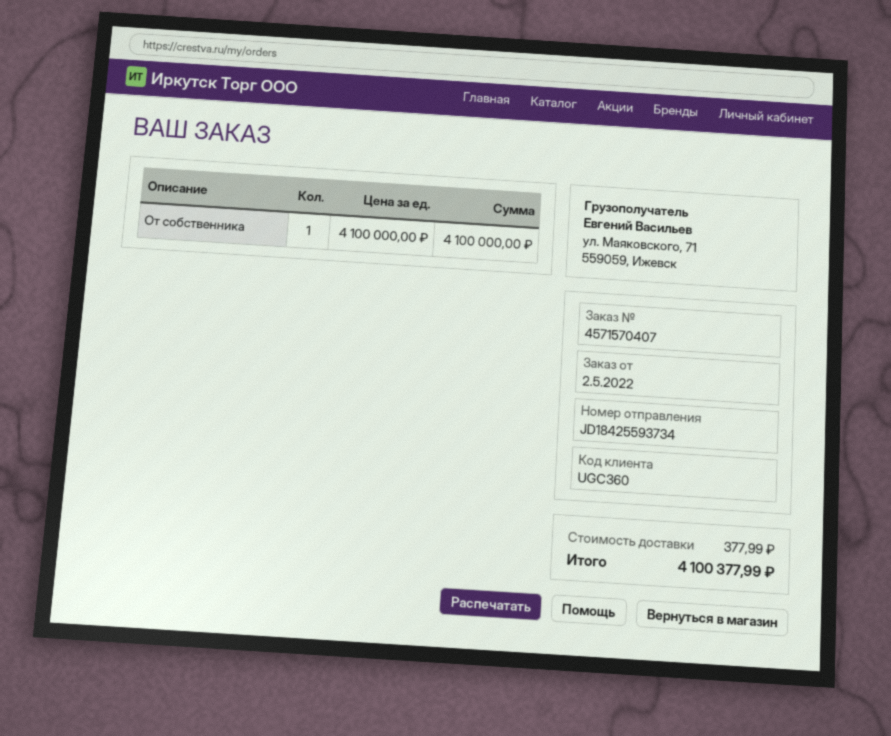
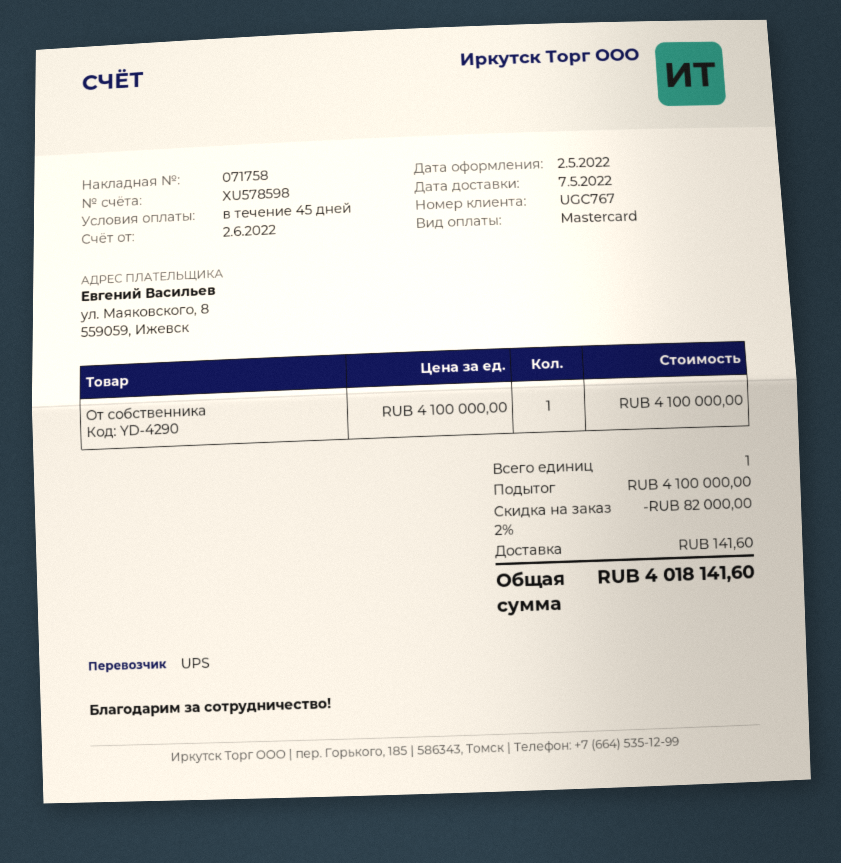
customer number: UGC360 -> UGC767
discount: none -> 2% = 82000.00
shipping: 377.99 -> 141.60
total: 4100377.99 -> 4018141.60

